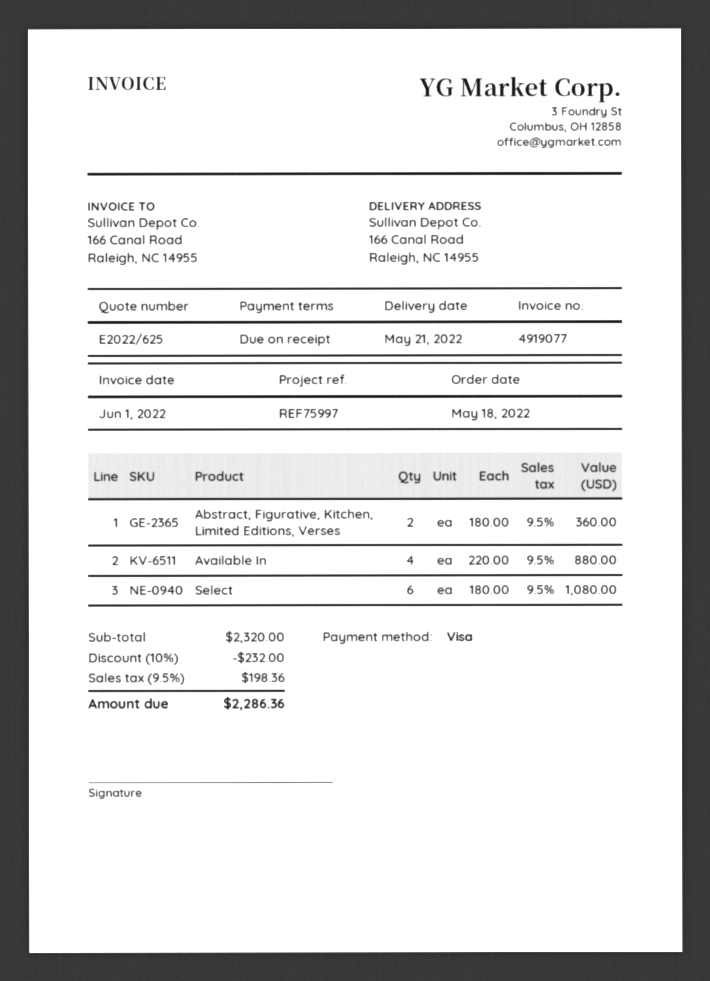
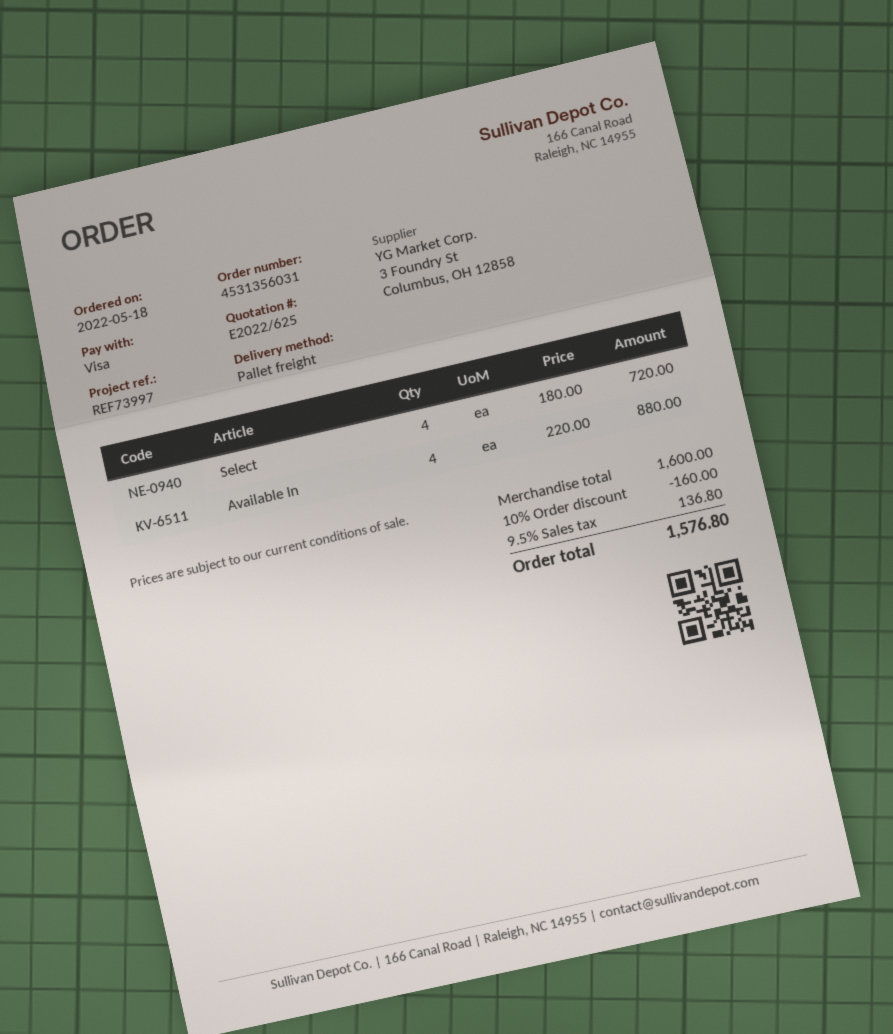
reference: REF75997 -> REF73997
Abstract, Figurative, Kitchen, Limited Editions, Verses: 2 x 180.00 = 360.00 -> none
Select: 6 x 180.00 = 1080.00 -> 4 x 180.00 = 720.00
subtotal: 2320.00 -> 1600.00
discount: 10% = 232.00 -> 10% = 160.00
tax: 9.5% = 198.36 -> 9.5% = 136.80
total: 2286.36 -> 1576.80

